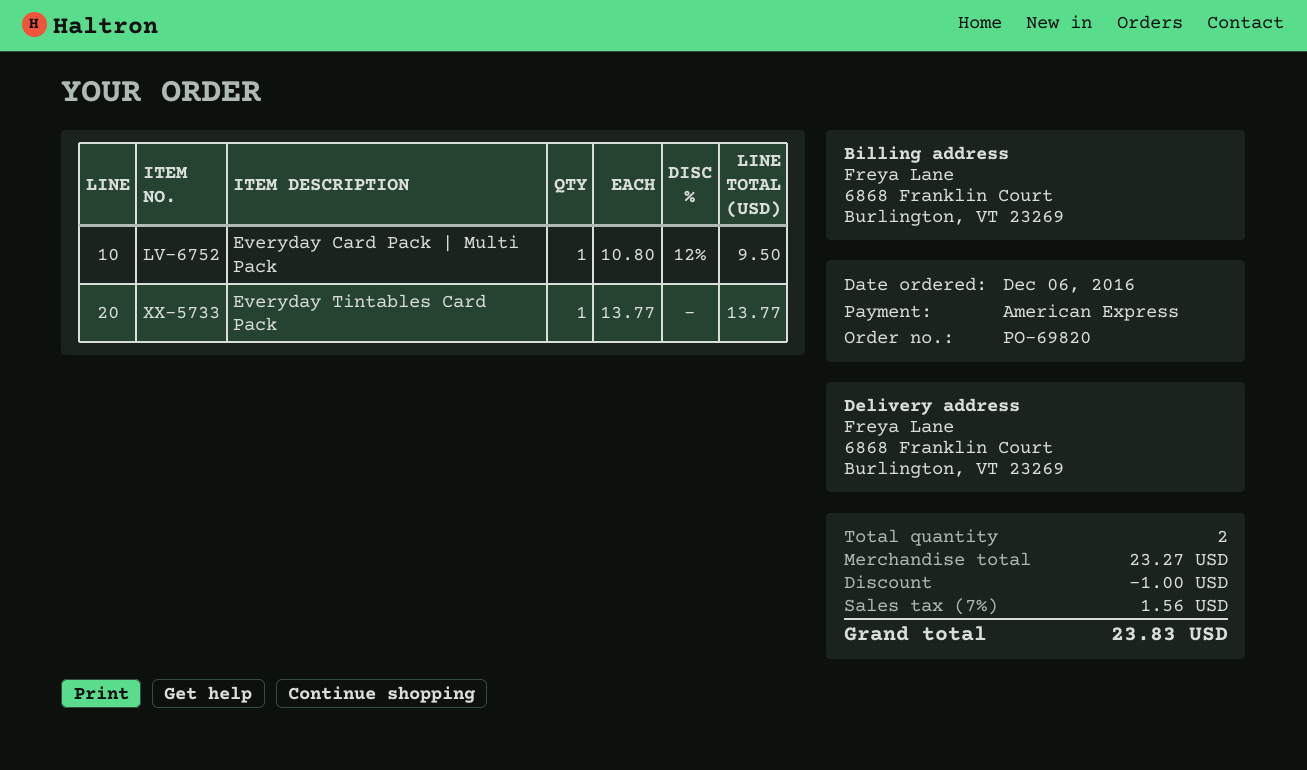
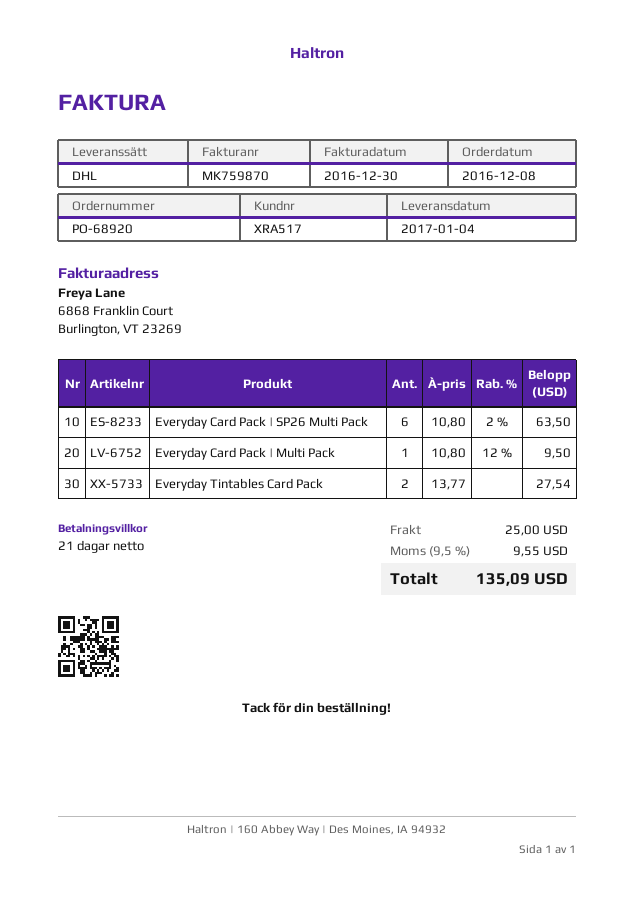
order number: PO-69820 -> PO-68920
order date: 2016-12-06 -> 2016-12-08
Everyday Tintables Card Pack: 1 x 13.77 = 13.77 -> 2 x 13.77 = 27.54
Everyday Card Pack | SP26 Multi Pack: none -> 6 x 10.80 - 2% = 63.50
discount: 1.00 -> none
shipping: none -> 25.00
tax: 7% = 1.56 -> 9.5% = 9.55
total: 23.83 -> 135.09

